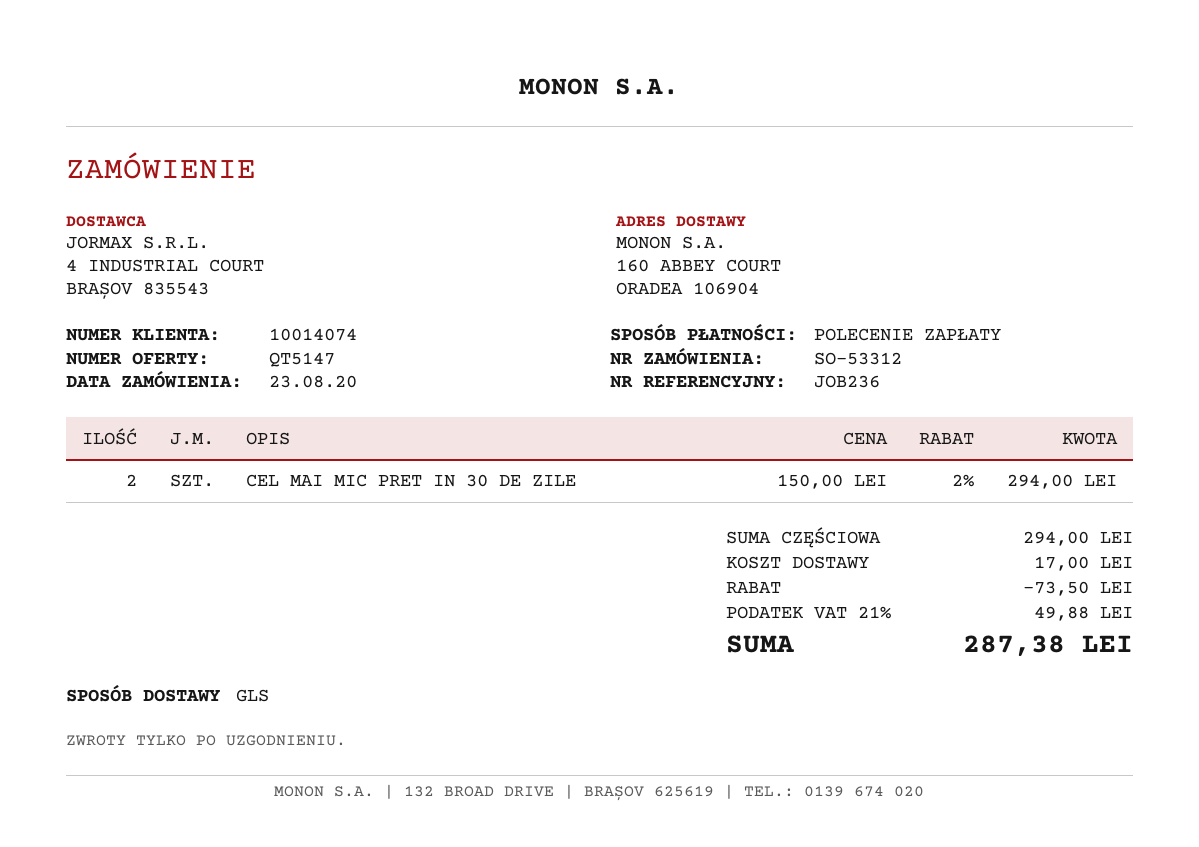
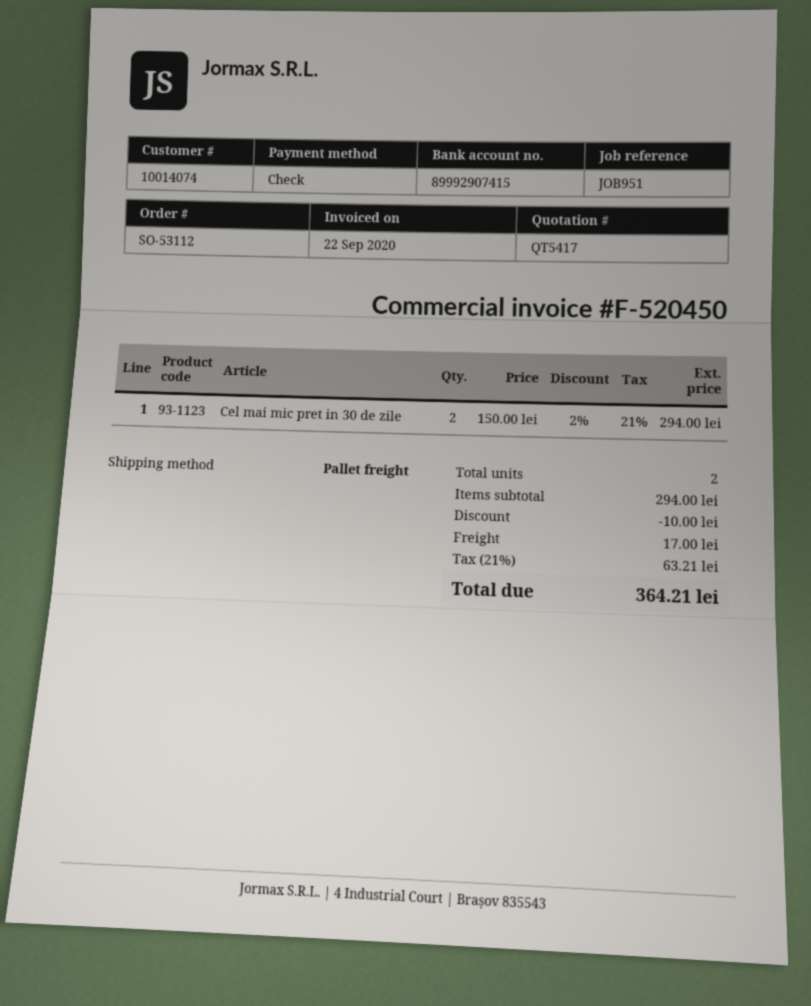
quote number: QT5147 -> QT5417
order number: SO-53312 -> SO-53112
reference: JOB236 -> JOB951
payment method: direct debit -> cheque
shipping method: GLS -> pallet freight
discount: 73.50 -> 10.00
tax: 21% = 49.88 -> 21% = 63.21
total: 287.38 -> 364.21

